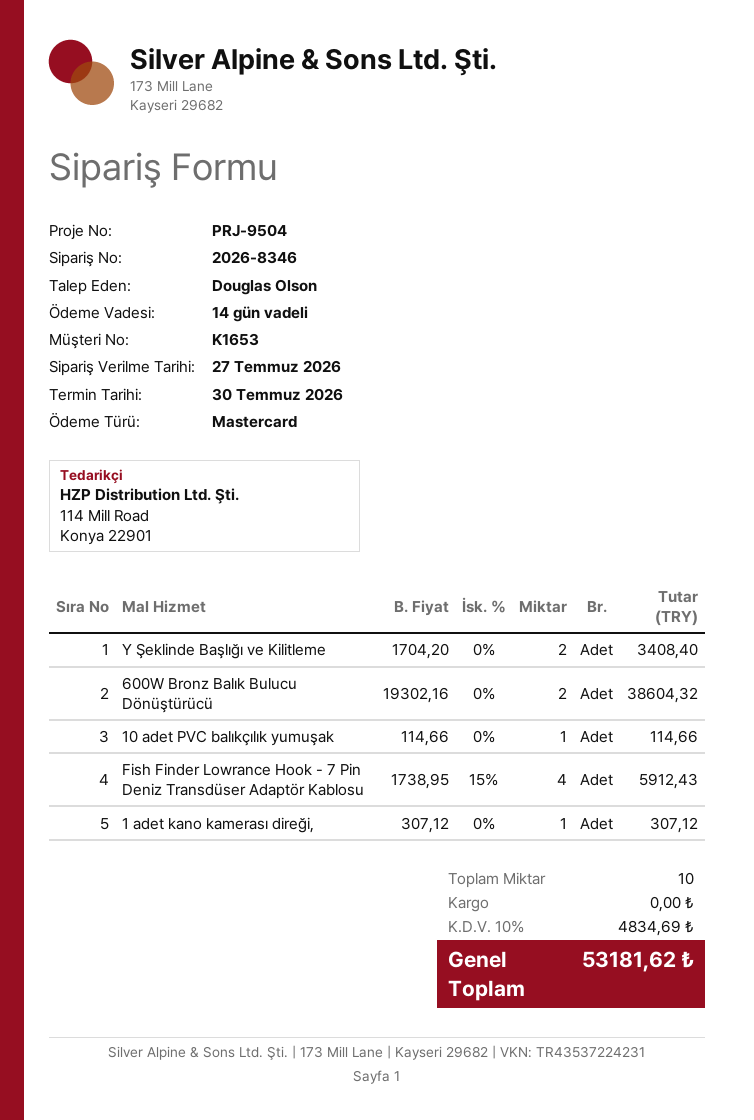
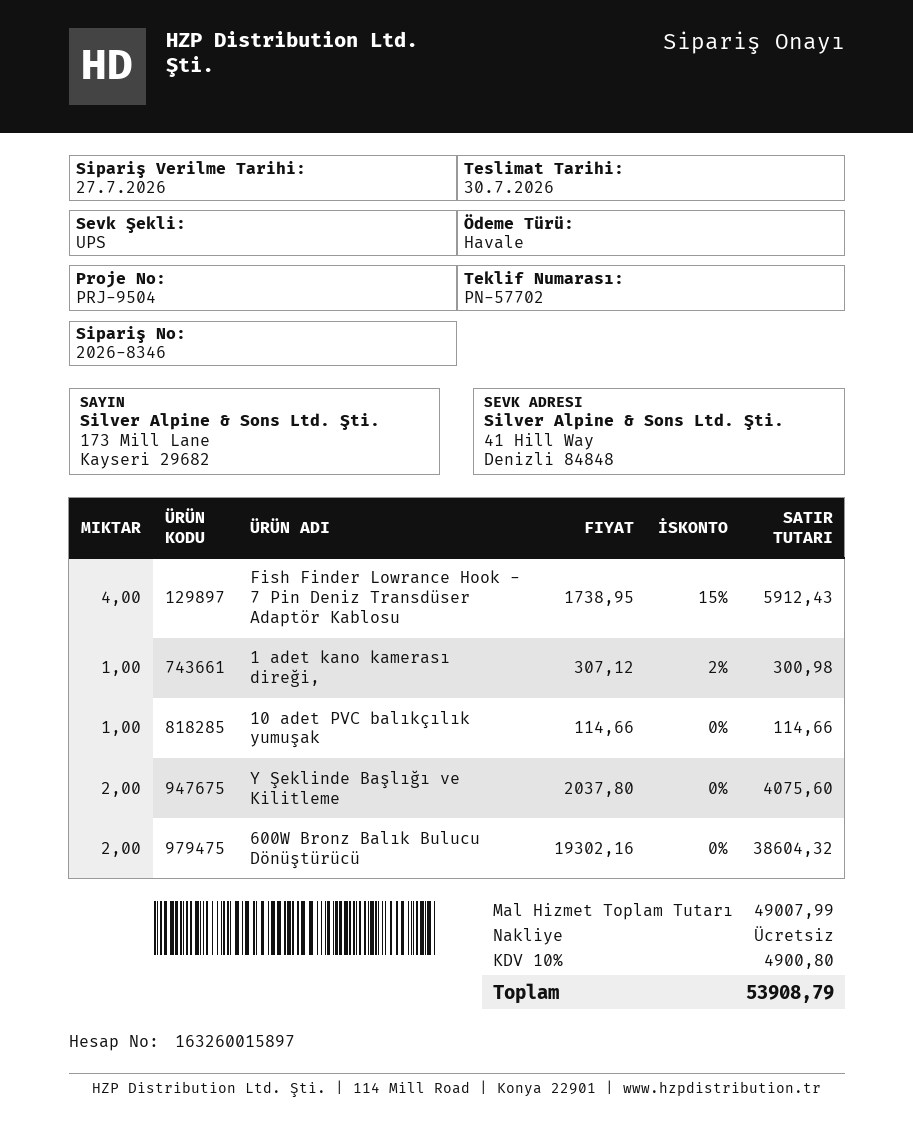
payment method: Mastercard -> bank transfer
Y Şeklinde Başlığı ve Kilitleme: 2 x 1704.20 = 3408.40 -> 2 x 2037.80 = 4075.60
1 adet kano kamerası direği,: 1 x 307.12 = 307.12 -> 1 x 307.12 - 2% = 300.98
tax: 10% = 4834.69 -> 10% = 4900.80
total: 53181.62 -> 53908.79

